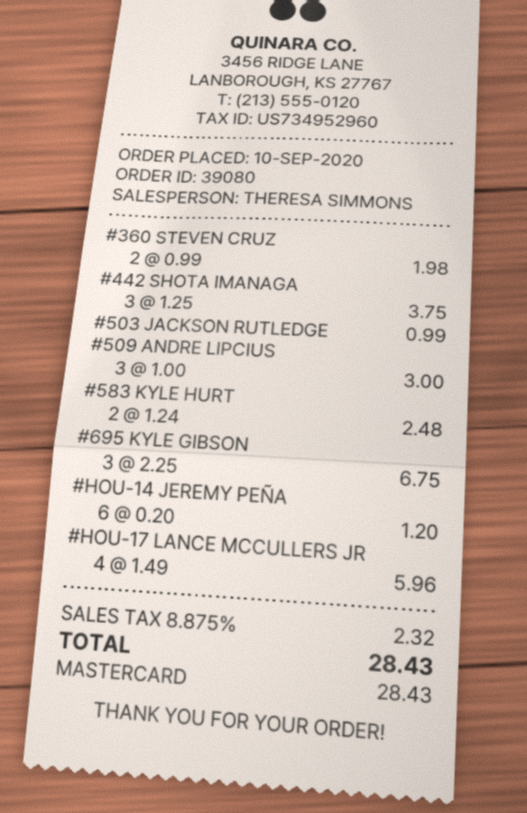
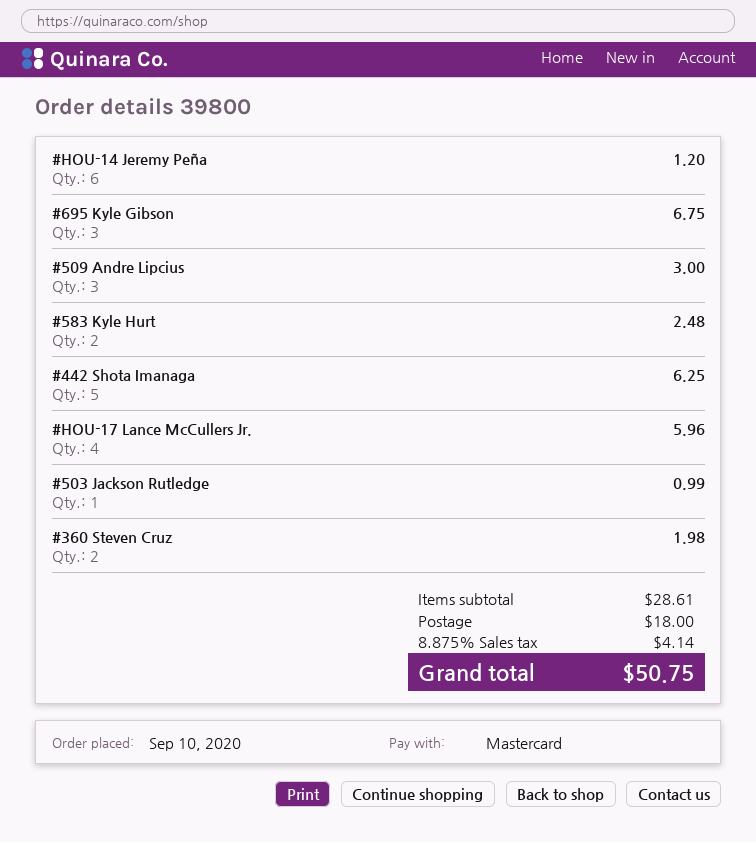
order number: 39080 -> 39800
#442 SHOTA IMANAGA: 3 for 3.75 -> 5 for 6.25
shipping: none -> 18.00
tax: 8.875% = 2.32 -> 8.875% = 4.14
total: 28.43 -> 50.75

